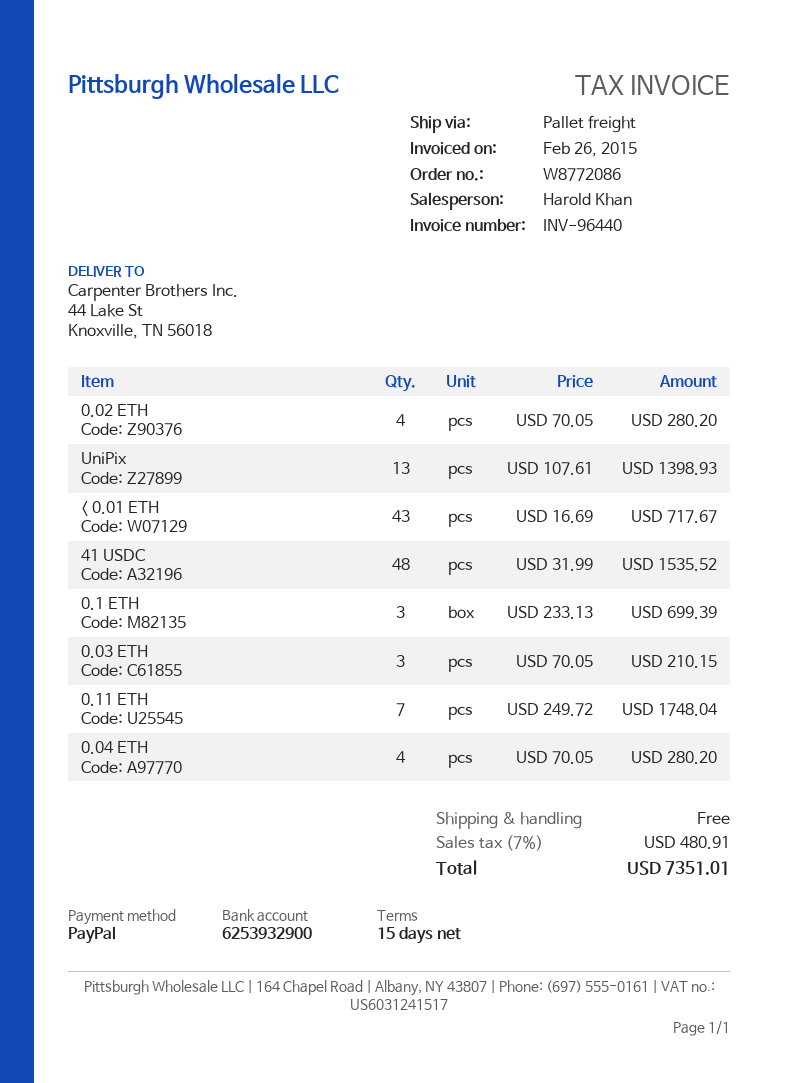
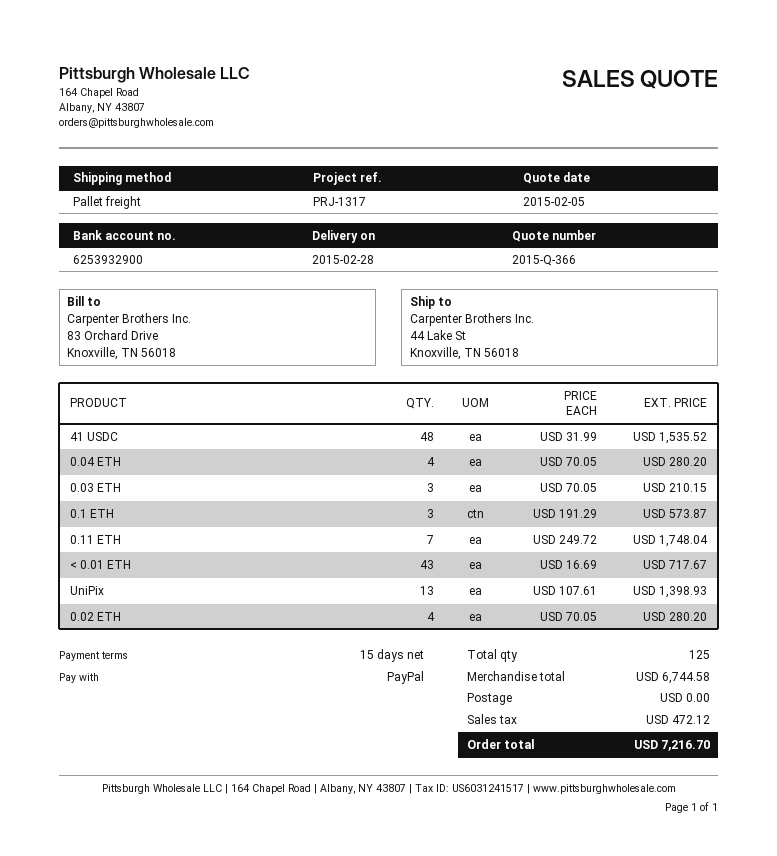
0.1 ETH: 3 x 233.13 = 699.39 -> 3 x 191.29 = 573.87
tax: 480.91 -> 472.12
total: 7351.01 -> 7216.70

